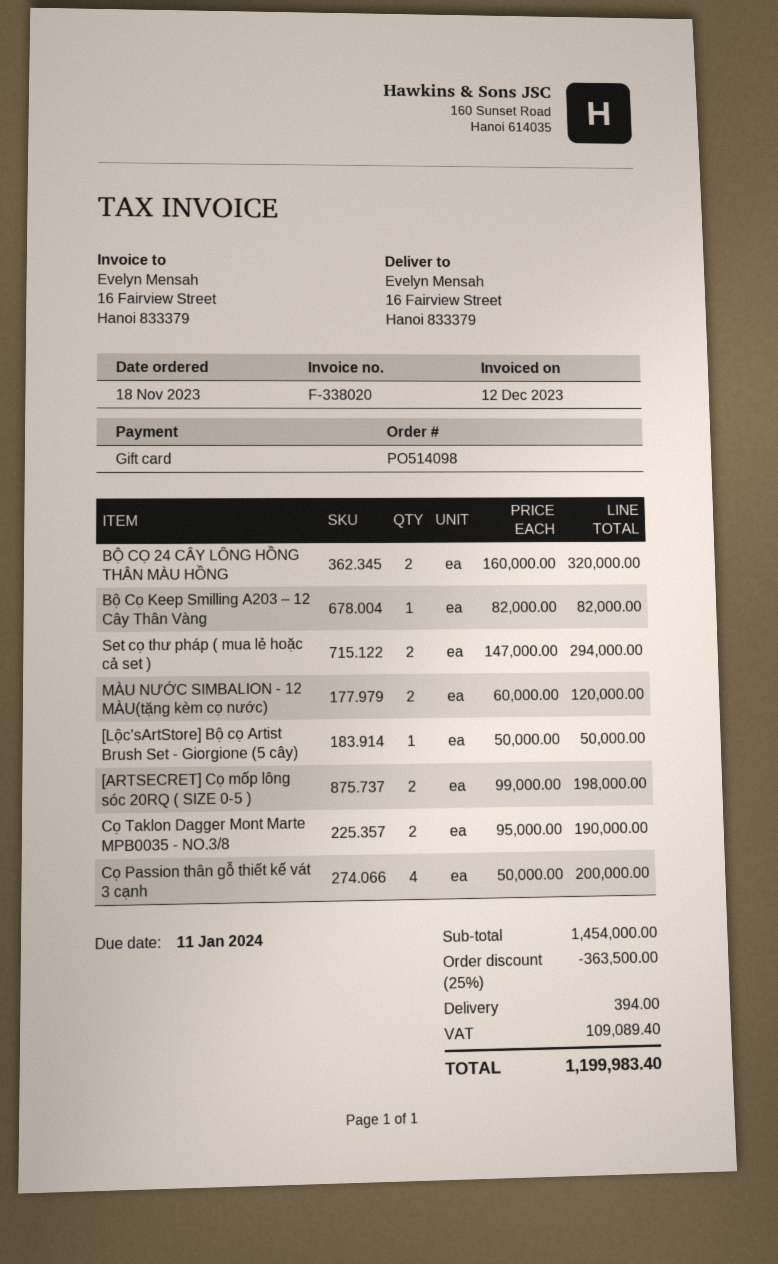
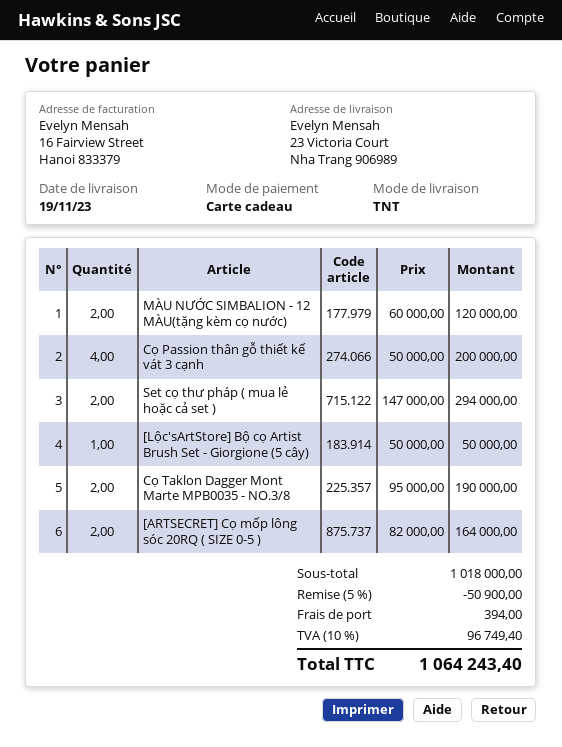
ship to: 16 Fairview Street, Hanoi 833379 -> 23 Victoria Court, Nha Trang 906989
BỘ CỌ 24 CÂY LÔNG HỒNG THÂN MÀU HỒNG: 2 x 160000.00 = 320000.00 -> none
Bộ Cọ Keep Smilling A203 – 12 Cây Thân Vàng: 1 x 82000.00 = 82000.00 -> none
[ARTSECRET] Cọ mốp lông sóc 20RQ ( SIZE 0-5 ): 2 x 99000.00 = 198000.00 -> 2 x 82000.00 = 164000.00
subtotal: 1454000.00 -> 1018000.00
discount: 25% = 363500.00 -> 5% = 50900.00
tax: 109089.40 -> 96749.40
total: 1199983.40 -> 1064243.40

